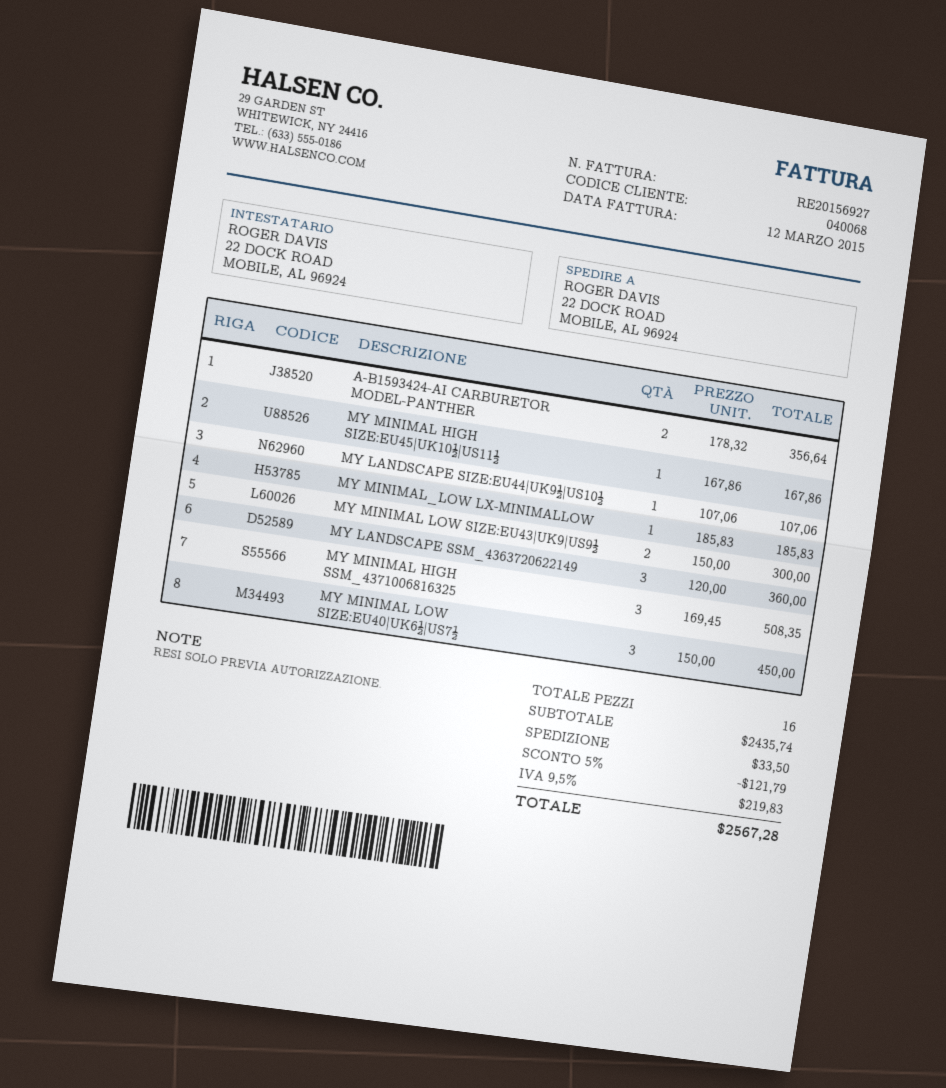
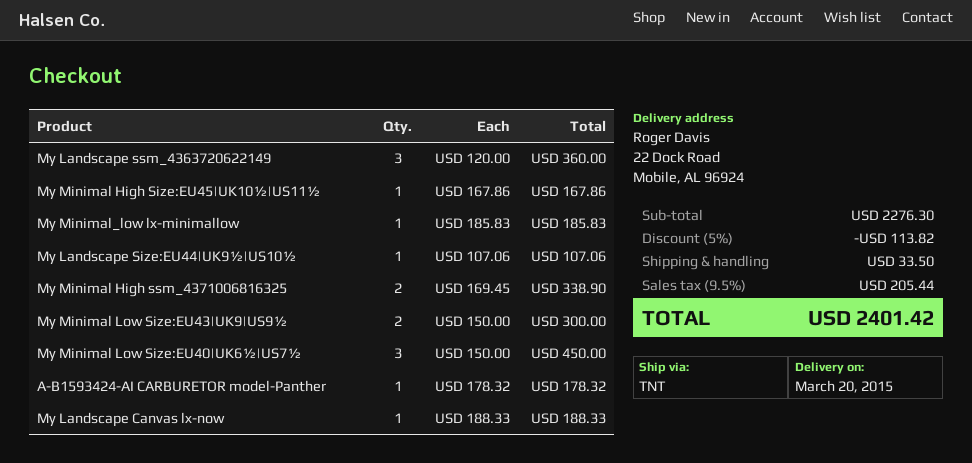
A-B1593424-AI CARBURETOR MODEL-PANTHER: 2 x 178.32 = 356.64 -> 1 x 178.32 = 178.32
MY MINIMAL HIGH SSM_4371006816325: 3 x 169.45 = 508.35 -> 2 x 169.45 = 338.90
My Landscape Canvas lx-now: none -> 1 x 188.33 = 188.33
subtotal: 2435.74 -> 2276.30
discount: 5% = 121.79 -> 5% = 113.82
tax: 9.5% = 219.83 -> 9.5% = 205.44
total: 2567.28 -> 2401.42

